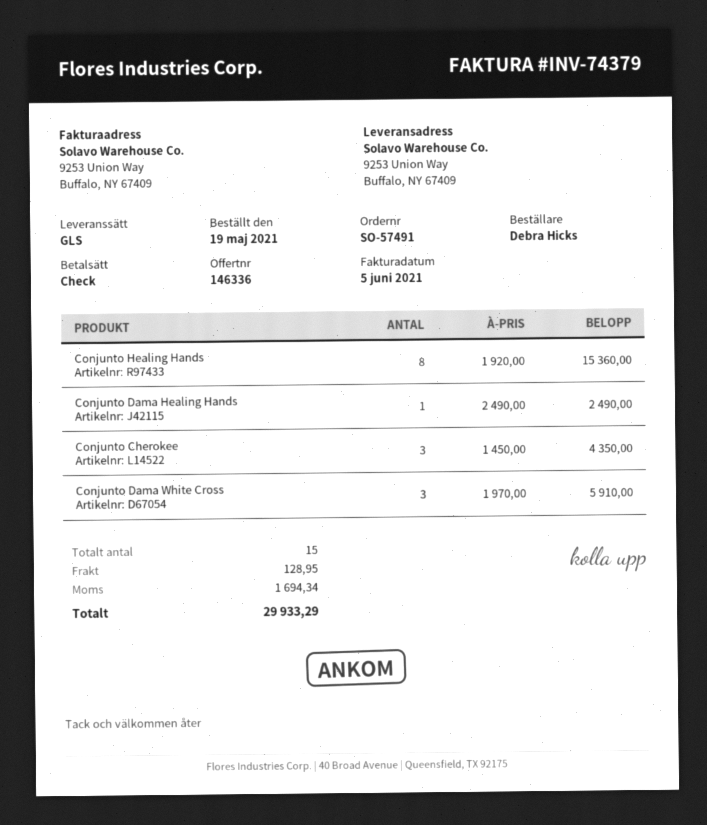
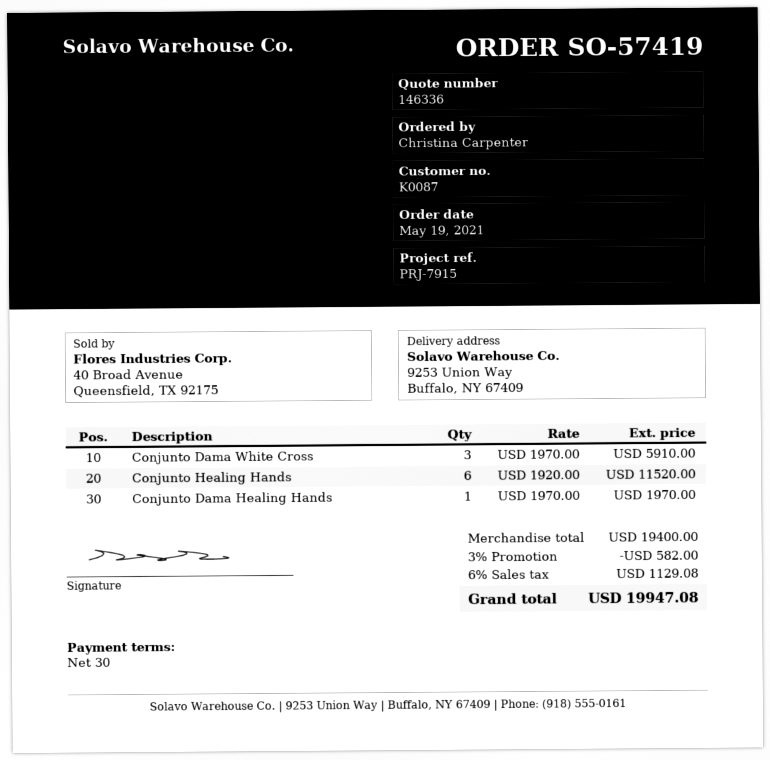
order number: SO-57491 -> SO-57419
ordered by: Debra Hicks -> Christina Carpenter
Conjunto Healing Hands: 8 x 1920.00 = 15360.00 -> 6 x 1920.00 = 11520.00
Conjunto Dama Healing Hands: 1 x 2490.00 = 2490.00 -> 1 x 1970.00 = 1970.00
Conjunto Cherokee: 3 x 1450.00 = 4350.00 -> none
discount: none -> 3% = 582.00
shipping: 128.95 -> none
tax: 1694.34 -> 1129.08
total: 29933.29 -> 19947.08

